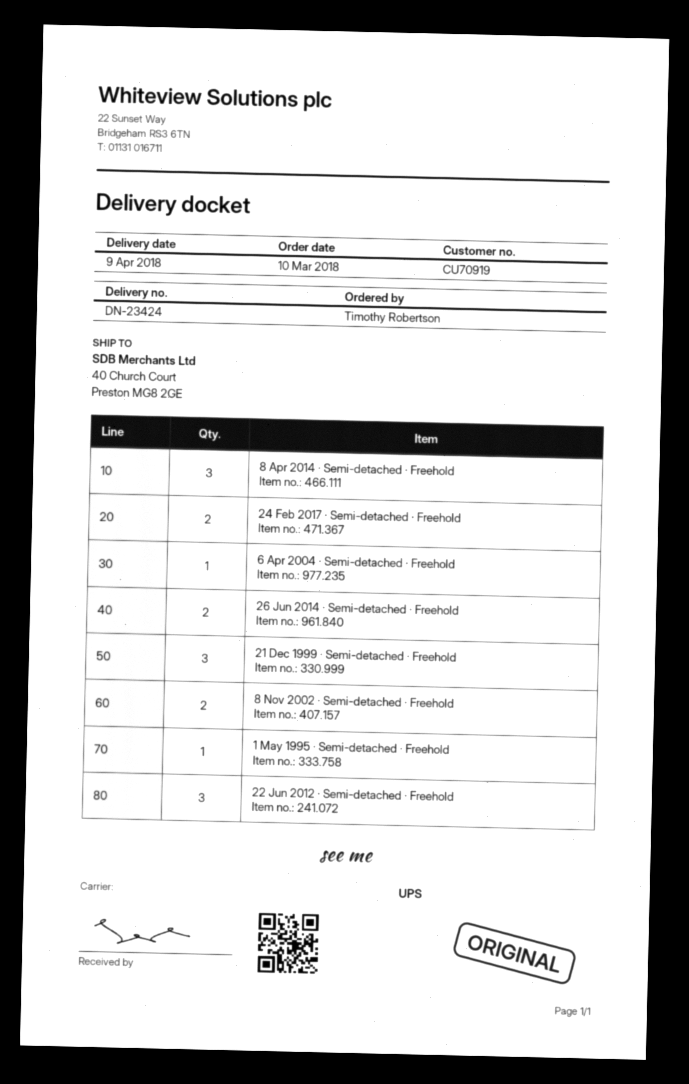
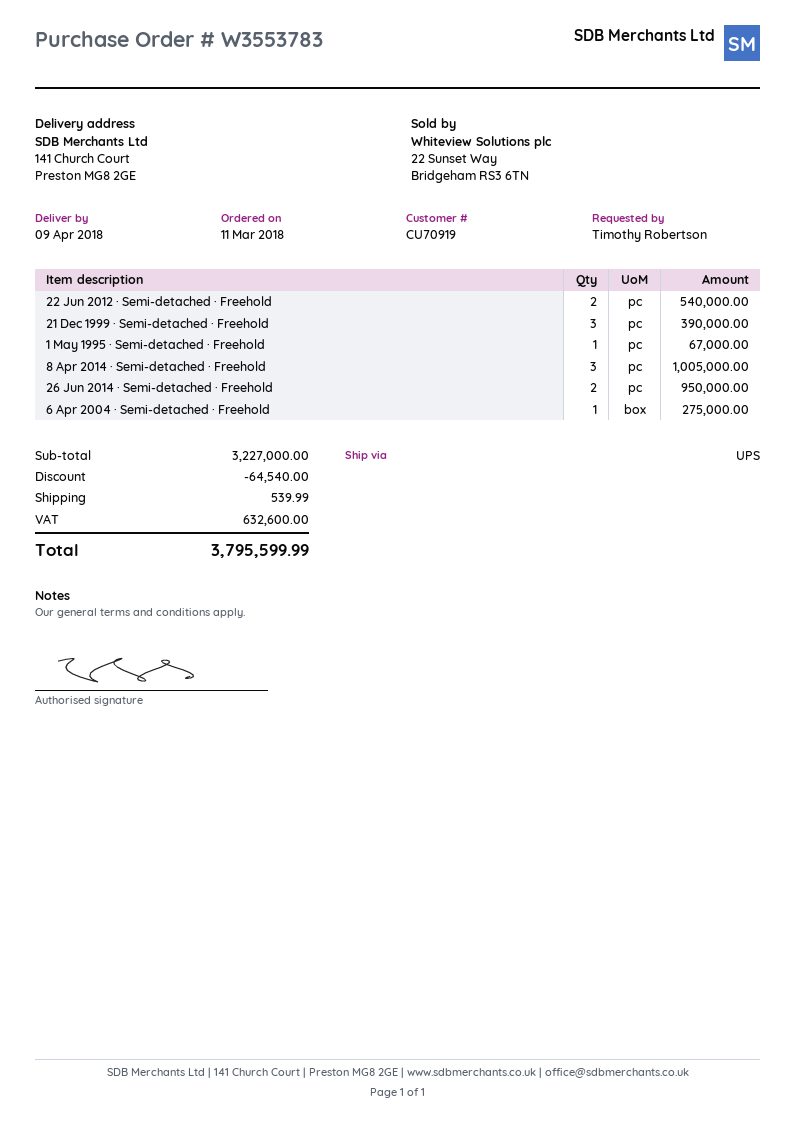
order date: 2018-03-10 -> 2018-03-11
ship to: 40 Church Court, Preston MG8 2GE -> 141 Church Court, Preston MG8 2GE
24 Feb 2017 · Semi-detached · Freehold: 2 -> none
8 Nov 2002 · Semi-detached · Freehold: 2 -> none
22 Jun 2012 · Semi-detached · Freehold: 3 -> 2

